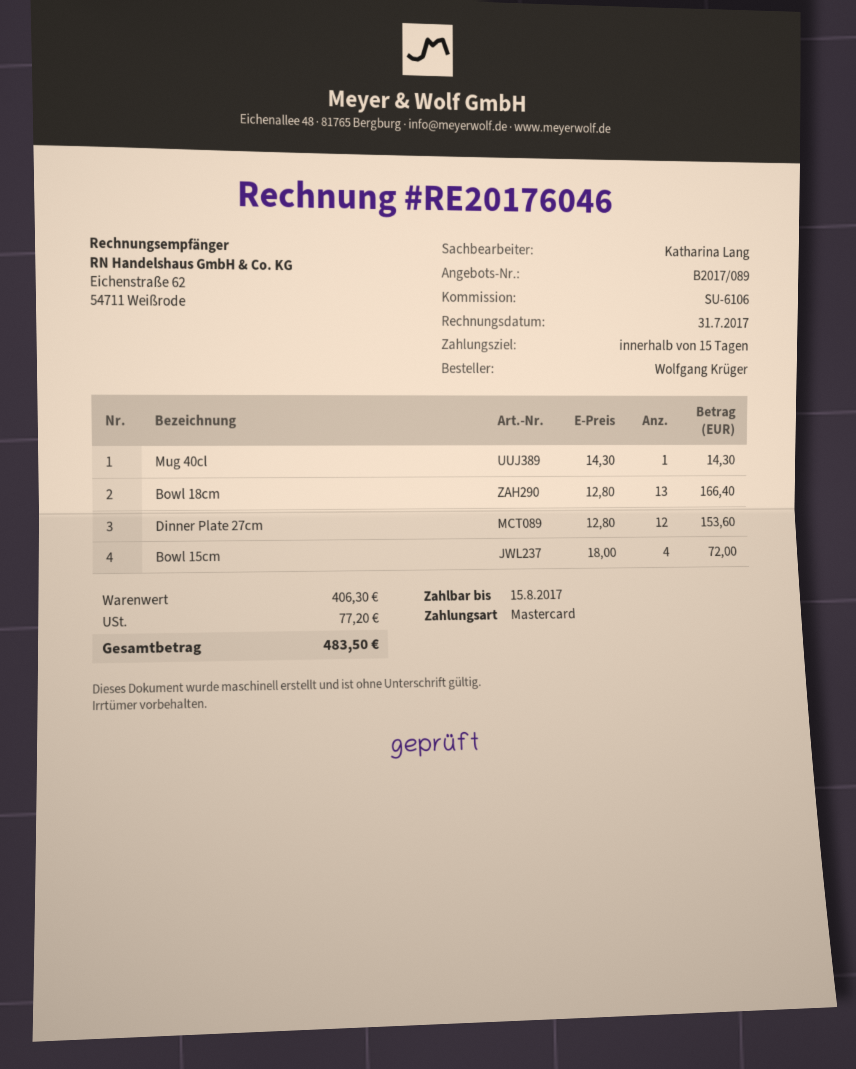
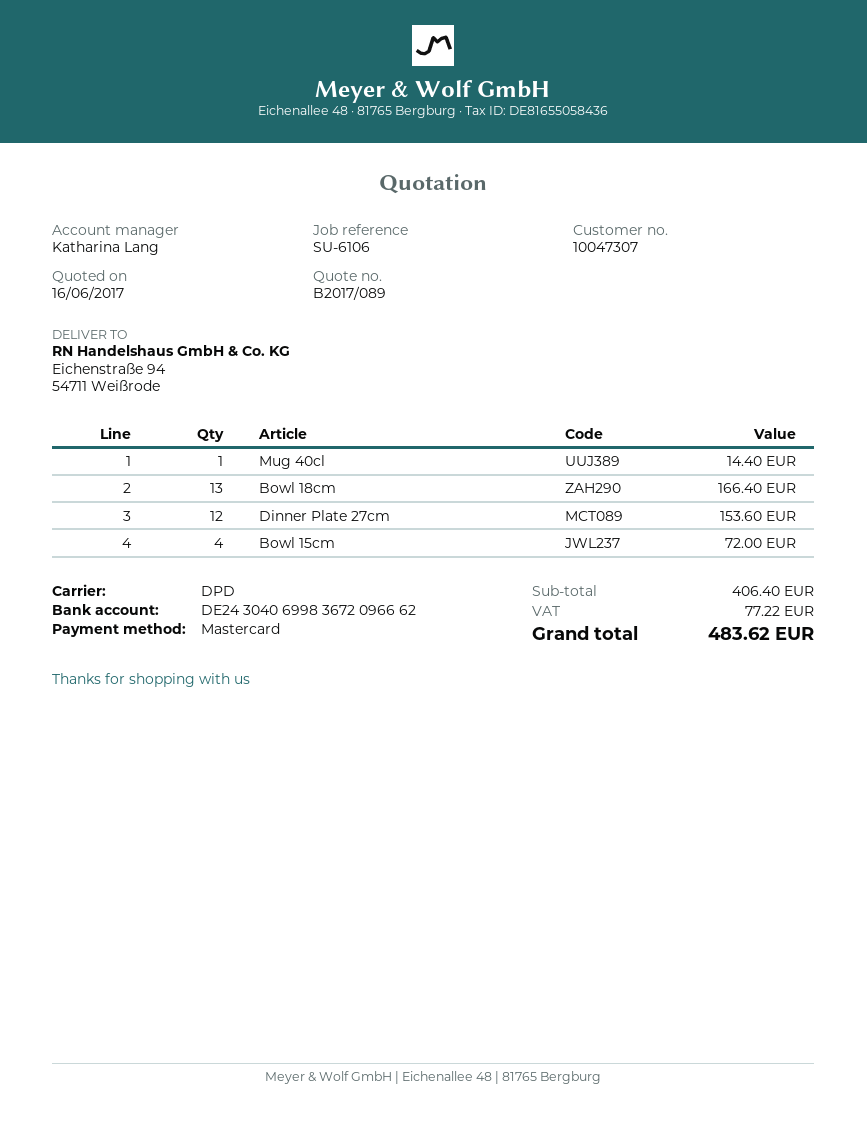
Mug 40cl: 1 for 14.30 -> 1 for 14.40
subtotal: 406.30 -> 406.40
tax: 77.20 -> 77.22
total: 483.50 -> 483.62

